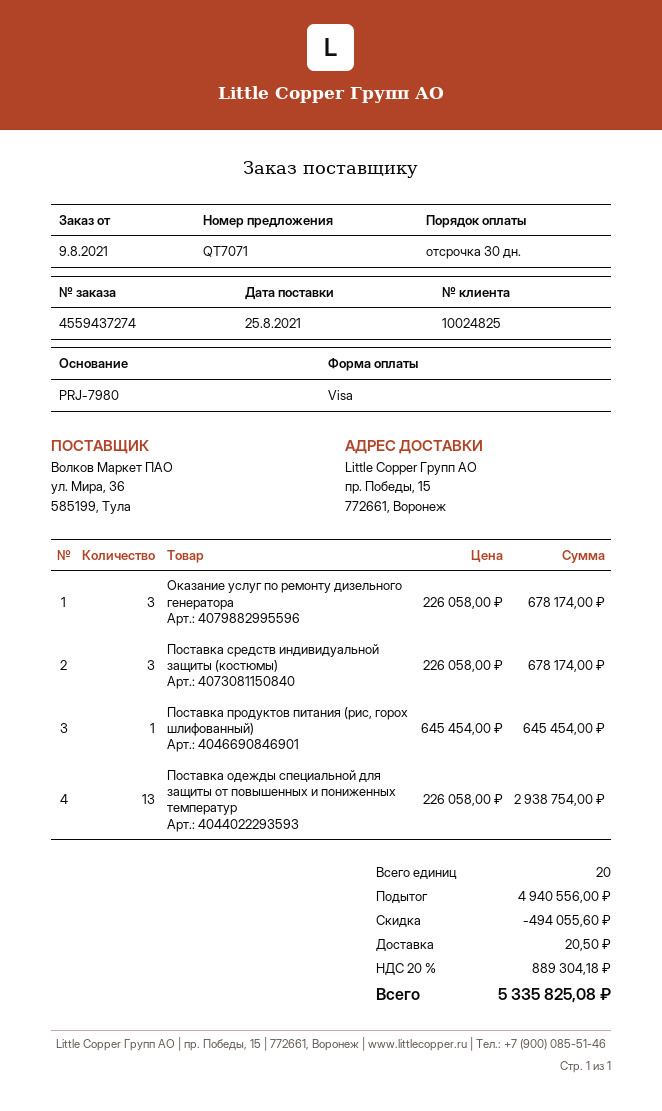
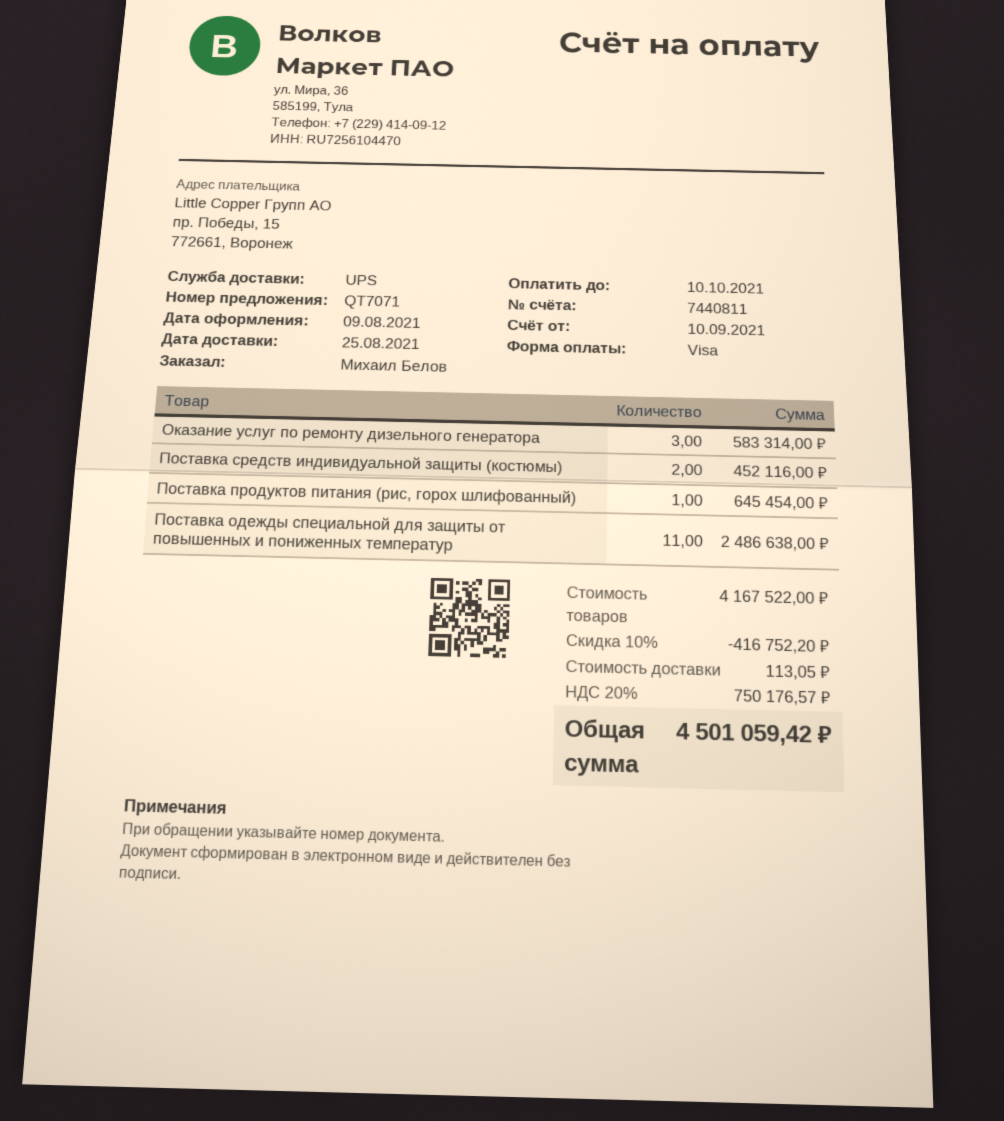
Оказание услуг по ремонту дизельного генератора: 3 for 678174.00 -> 3 for 583314.00
Поставка средств индивидуальной защиты (костюмы): 3 for 678174.00 -> 2 for 452116.00
Поставка одежды специальной для защиты от повышенных и пониженных температур: 13 for 2938754.00 -> 11 for 2486638.00
subtotal: 4940556.00 -> 4167522.00
discount: 494055.60 -> 416752.20
shipping: 20.50 -> 113.05
tax: 20% = 889304.18 -> 20% = 750176.57
total: 5335825.08 -> 4501059.42

